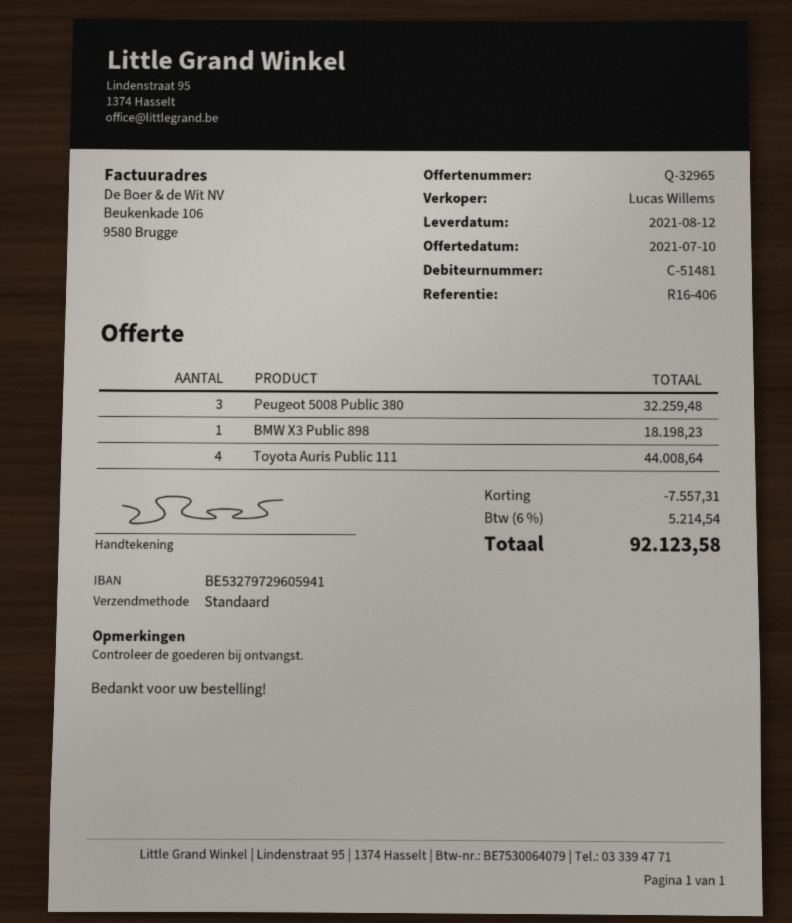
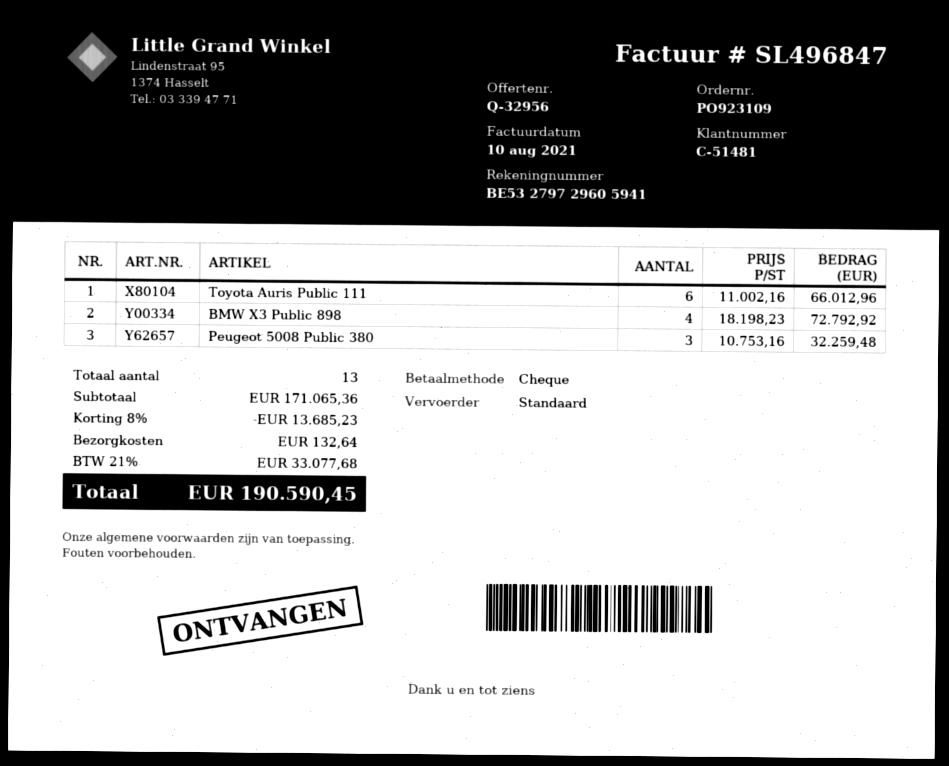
quote number: Q-32965 -> Q-32956
BMW X3 Public 898: 1 for 18198.23 -> 4 for 72792.92
Toyota Auris Public 111: 4 for 44008.64 -> 6 for 66012.96
discount: 7557.31 -> 13685.23
shipping: none -> 132.64
tax: 6% = 5214.54 -> 21% = 33077.68
total: 92123.58 -> 190590.45

